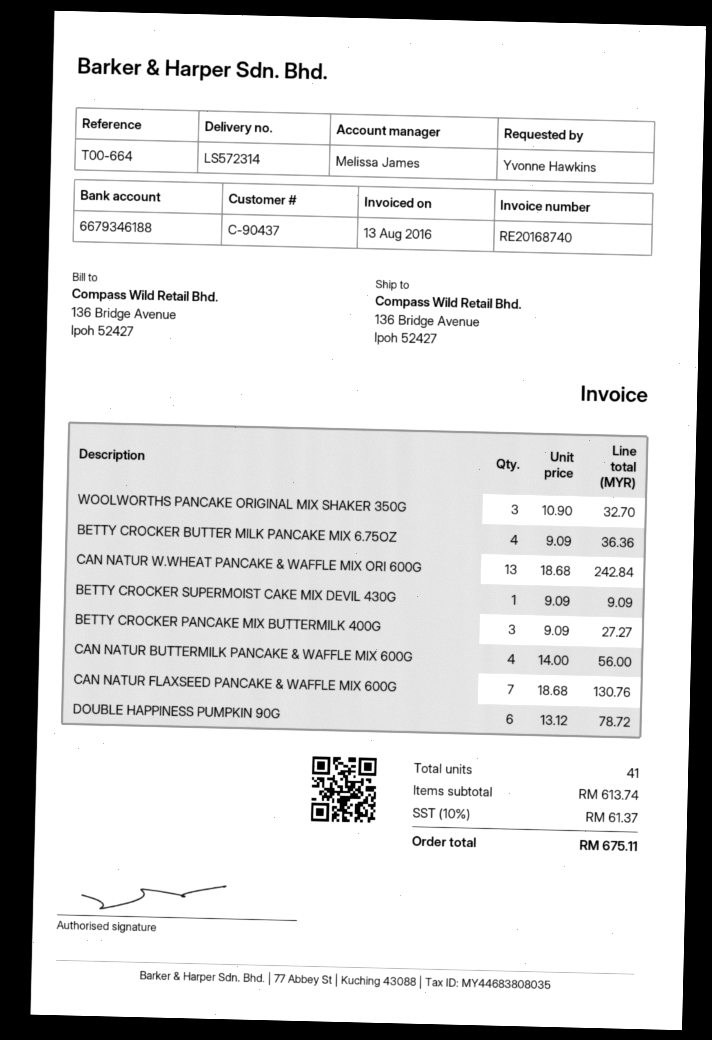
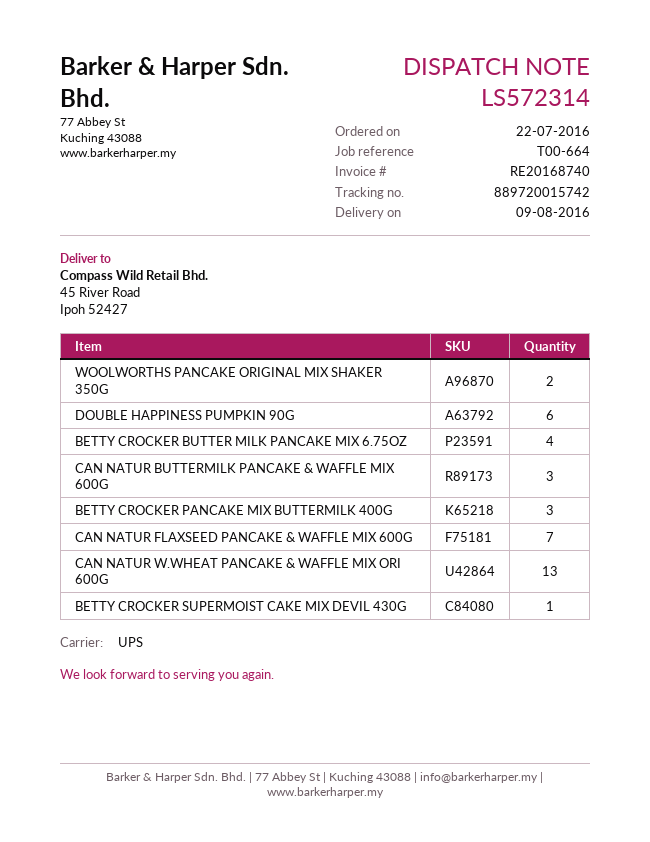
ship to: 136 Bridge Avenue, Ipoh 52427 -> 45 River Road, Ipoh 52427
WOOLWORTHS PANCAKE ORIGINAL MIX SHAKER 350G: 3 -> 2
CAN NATUR BUTTERMILK PANCAKE & WAFFLE MIX 600G: 4 -> 3

